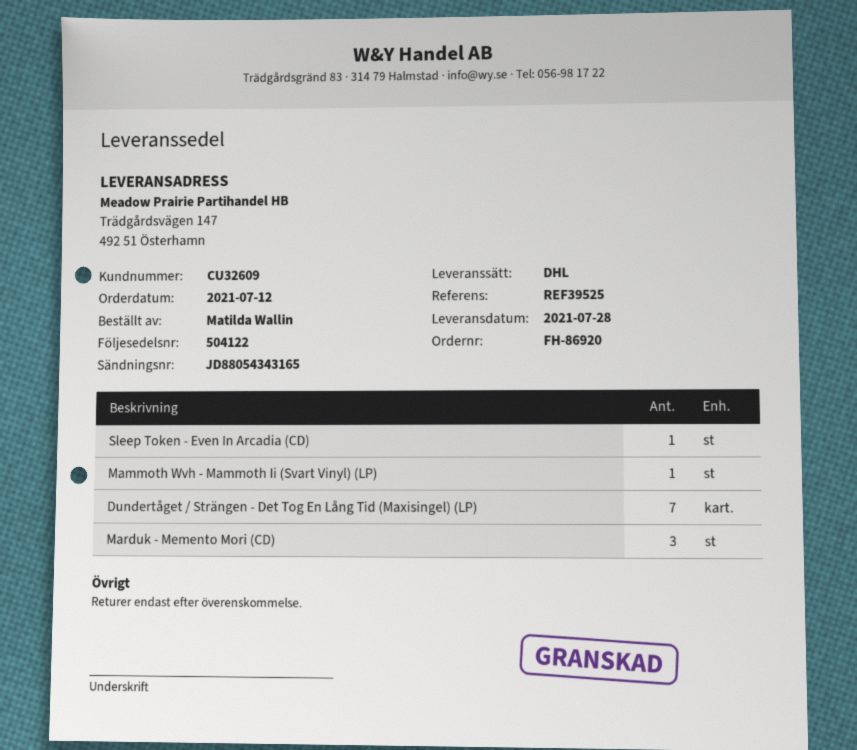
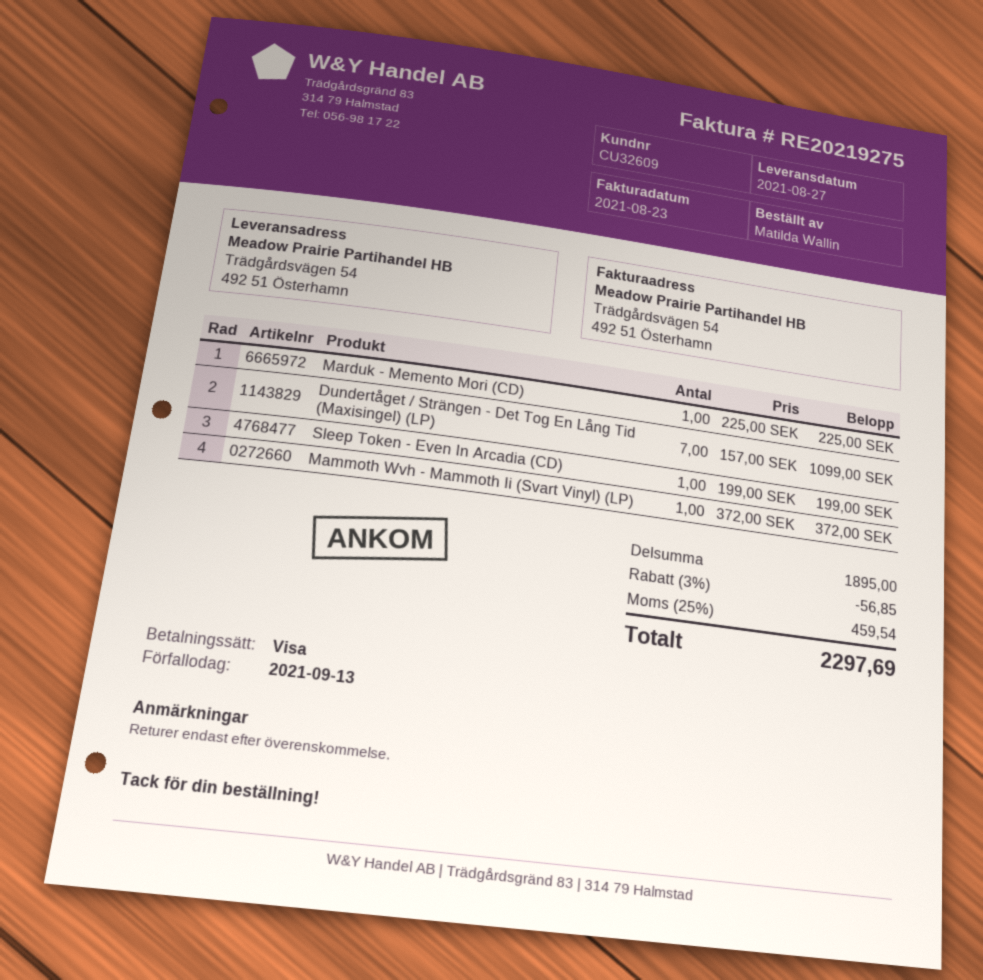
delivery date: 2021-07-28 -> 2021-08-27
ship to: Trädgårdsvägen 147, 492 51 Österhamn -> Trädgårdsvägen 54, 492 51 Österhamn
Marduk - Memento Mori (CD): 3 -> 1

